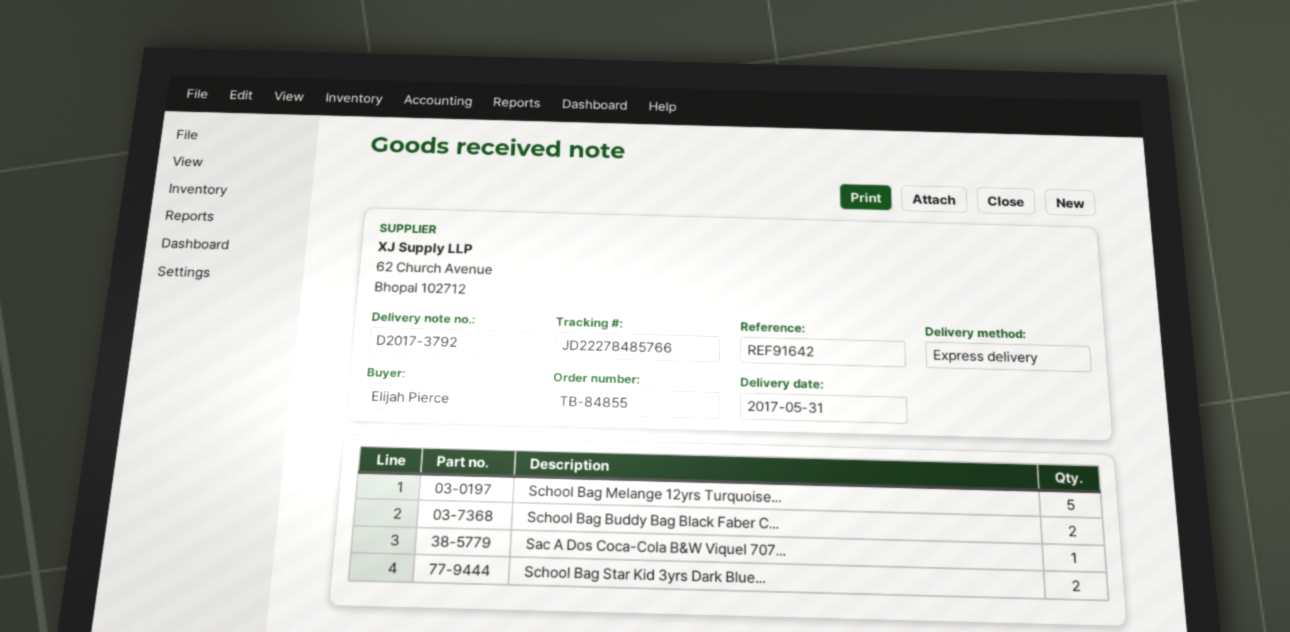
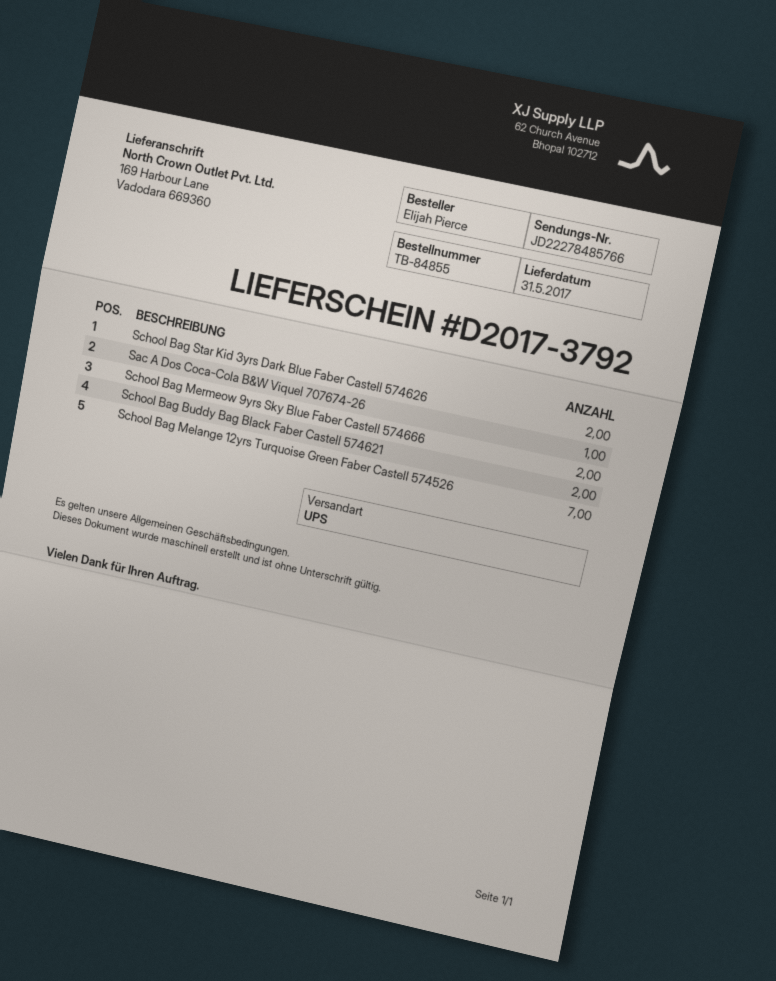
shipping method: express -> UPS
School Bag Melange 12yrs Turquoise...: 5 -> 7
School Bag Mermeow 9yrs Sky Blue Faber Castell 574666: none -> 2

